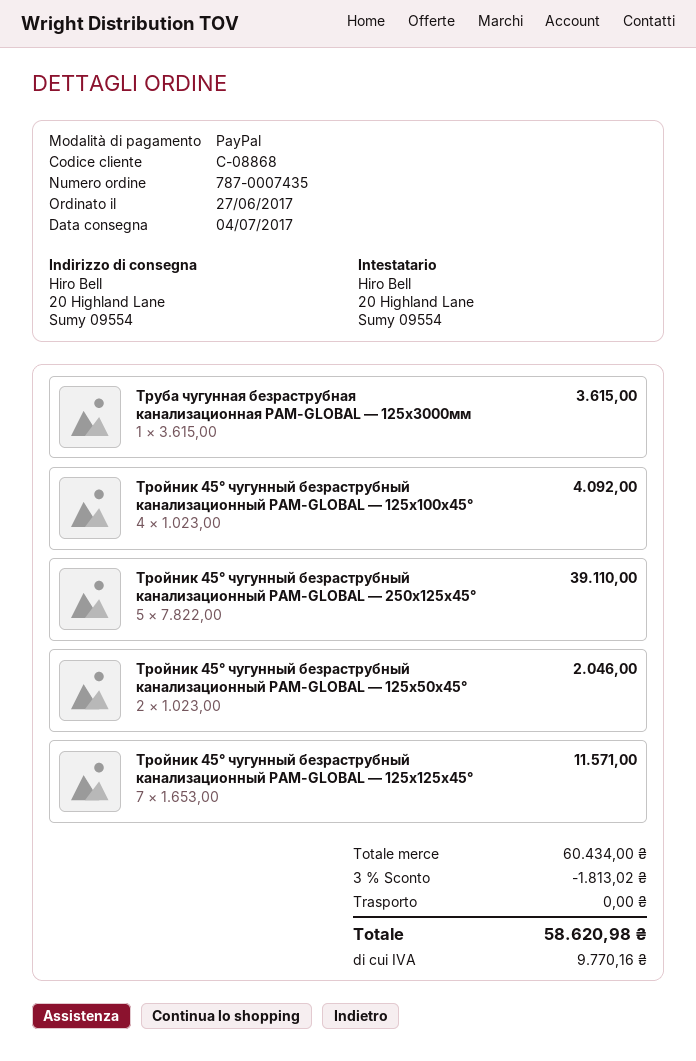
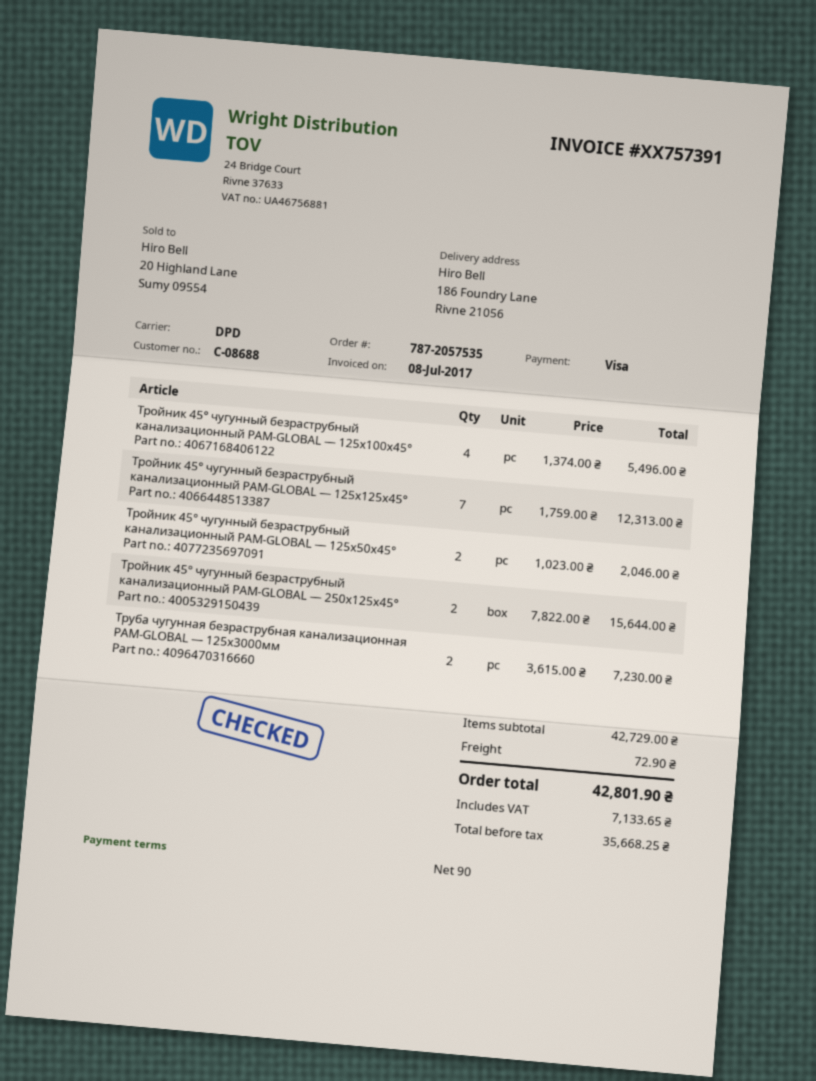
order number: 787-0007435 -> 787-2057535
customer number: C-08868 -> C-08688
payment method: PayPal -> Visa
ship to: 20 Highland Lane, Sumy 09554 -> 186 Foundry Lane, Rivne 21056
Труба чугунная безраструбная канализационная PAM-GLOBAL — 125х3000мм: 1 x 3615.00 = 3615.00 -> 2 x 3615.00 = 7230.00
Тройник 45° чугунный безраструбный канализационный PAM-GLOBAL — 125х100х45°: 4 x 1023.00 = 4092.00 -> 4 x 1374.00 = 5496.00
Тройник 45° чугунный безраструбный канализационный PAM-GLOBAL — 250х125х45°: 5 x 7822.00 = 39110.00 -> 2 x 7822.00 = 15644.00
Тройник 45° чугунный безраструбный канализационный PAM-GLOBAL — 125х125х45°: 7 x 1653.00 = 11571.00 -> 7 x 1759.00 = 12313.00
subtotal: 60434.00 -> 42729.00
discount: 3% = 1813.02 -> none
shipping: 0.00 -> 72.90
tax: 9770.16 -> 7133.65
total: 58620.98 -> 42801.90

